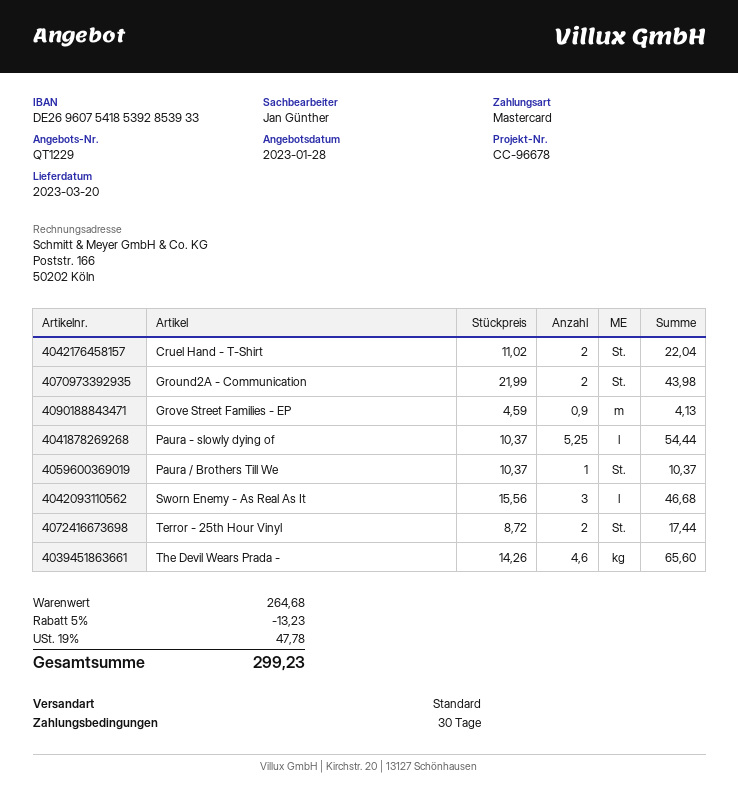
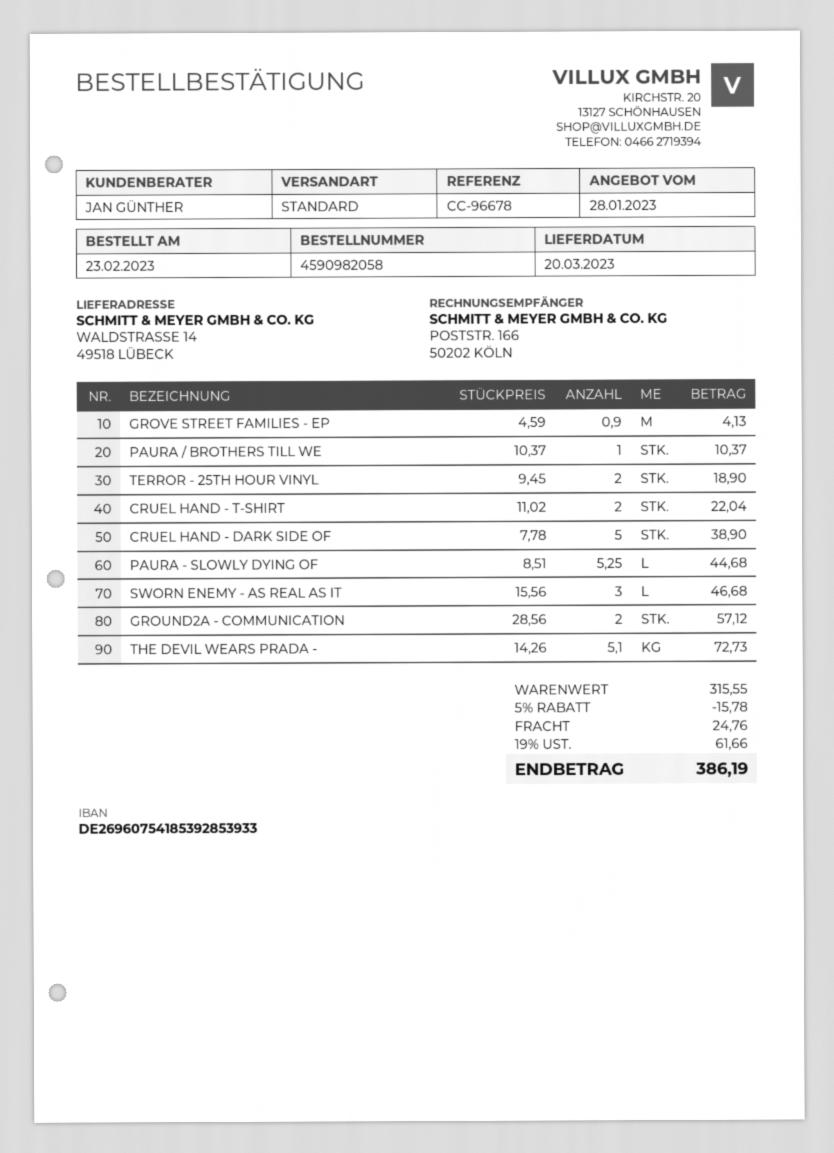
Ground2A - Communication: 2 x 21.99 = 43.98 -> 2 x 28.56 = 57.12
Paura - slowly dying of: 5.25 x 10.37 = 54.44 -> 5.25 x 8.51 = 44.68
Terror - 25th Hour Vinyl: 2 x 8.72 = 17.44 -> 2 x 9.45 = 18.90
The Devil Wears Prada -: 4.6 x 14.26 = 65.60 -> 5.1 x 14.26 = 72.73
CRUEL HAND - DARK SIDE OF: none -> 5 x 7.78 = 38.90
subtotal: 264.68 -> 315.55
discount: 5% = 13.23 -> 5% = 15.78
shipping: none -> 24.76
tax: 19% = 47.78 -> 19% = 61.66
total: 299.23 -> 386.19

